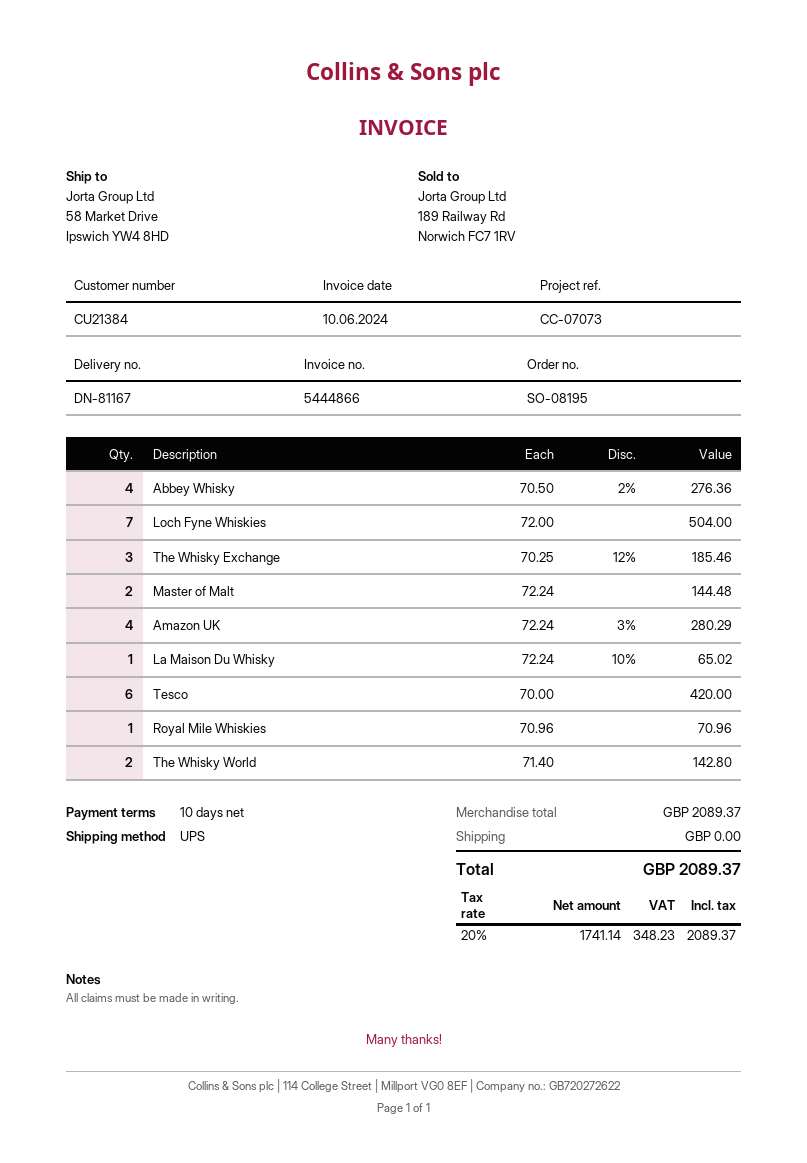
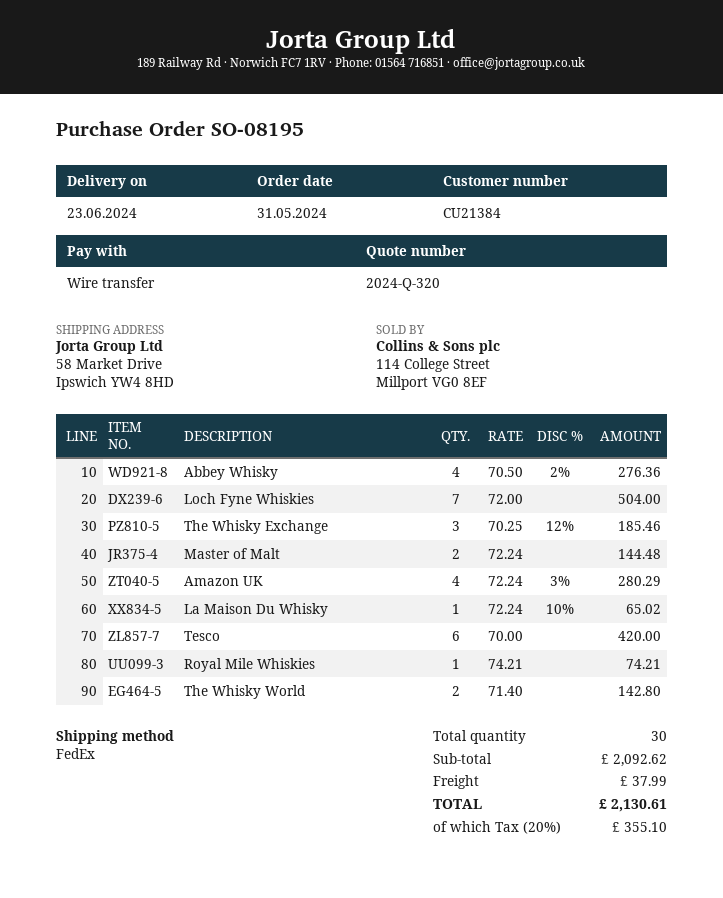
shipping method: UPS -> FedEx
Royal Mile Whiskies: 1 x 70.96 = 70.96 -> 1 x 74.21 = 74.21
subtotal: 2089.37 -> 2092.62
shipping: 0.00 -> 37.99
tax: 20% = 348.23 -> 20% = 355.10
total: 2089.37 -> 2130.61

